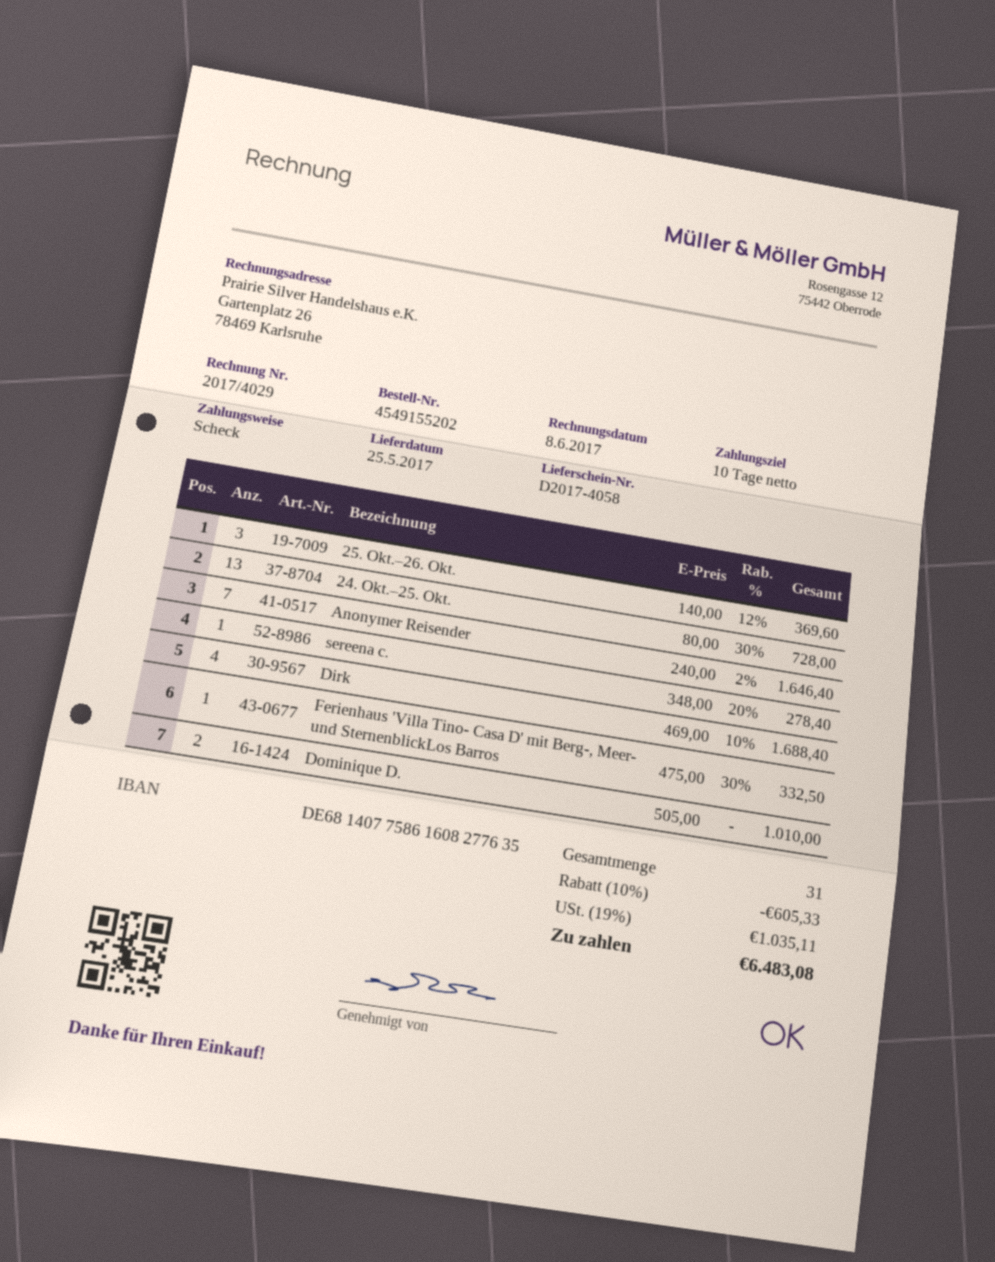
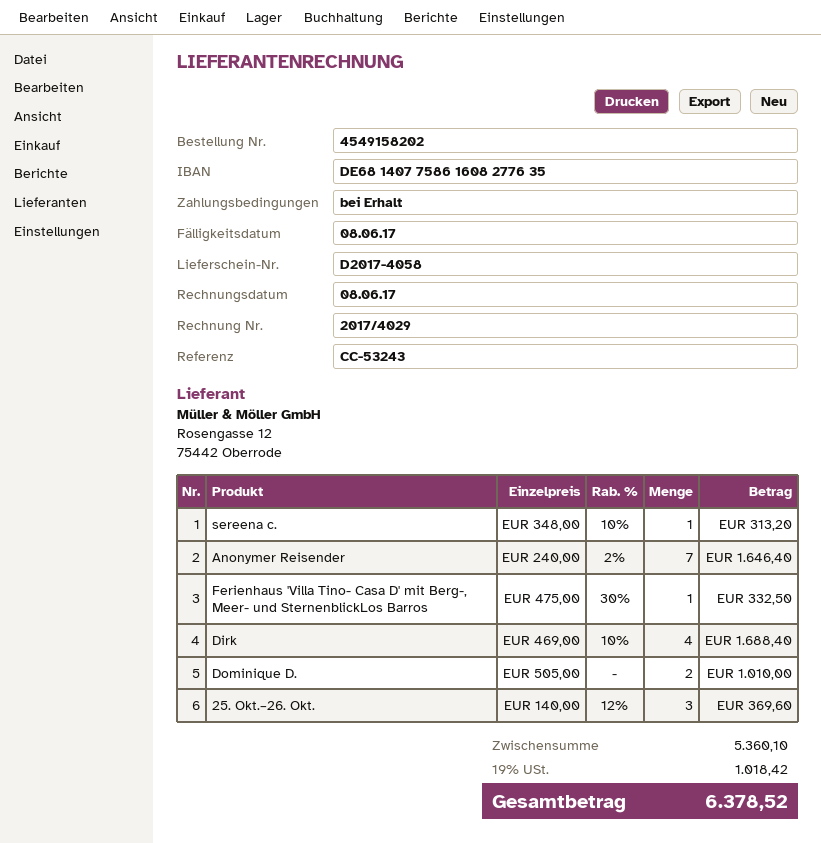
order number: 4549155202 -> 4549158202
payment terms: 10 days -> on receipt
24. Okt.–25. Okt.: 13 x 80.00 - 30% = 728.00 -> none
sereena c.: 1 x 348.00 - 20% = 278.40 -> 1 x 348.00 - 10% = 313.20
discount: 10% = 605.33 -> none
tax: 19% = 1035.11 -> 19% = 1018.42
total: 6483.08 -> 6378.52

